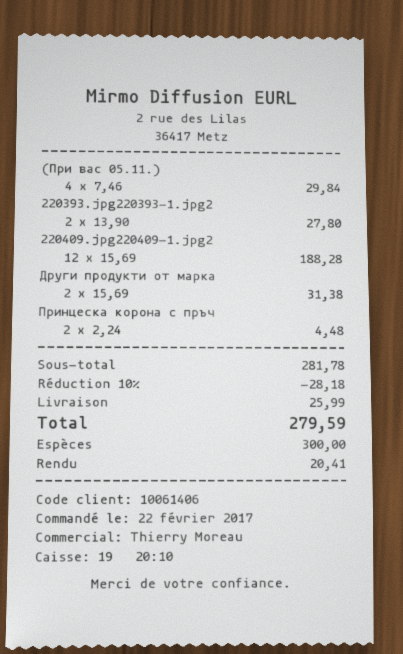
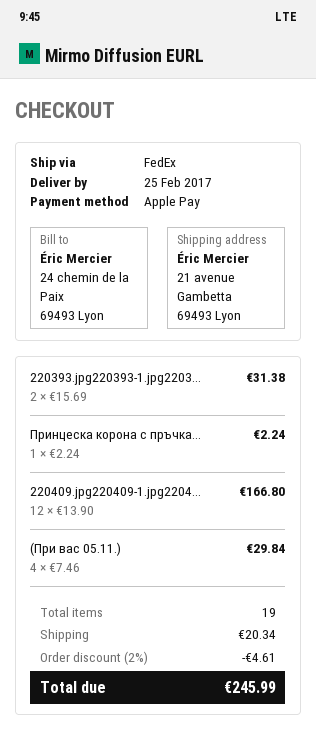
payment method: cash -> Apple Pay
220393.jpg220393-1.jpg2: 2 x 13.90 = 27.80 -> 2 x 15.69 = 31.38
220409.jpg220409-1.jpg2: 12 x 15.69 = 188.28 -> 12 x 13.90 = 166.80
Други продукти от марка: 2 x 15.69 = 31.38 -> none
Принцеска корона с пръч: 2 x 2.24 = 4.48 -> 1 x 2.24 = 2.24
discount: 10% = 28.18 -> 2% = 4.61
shipping: 25.99 -> 20.34
total: 279.59 -> 245.99

